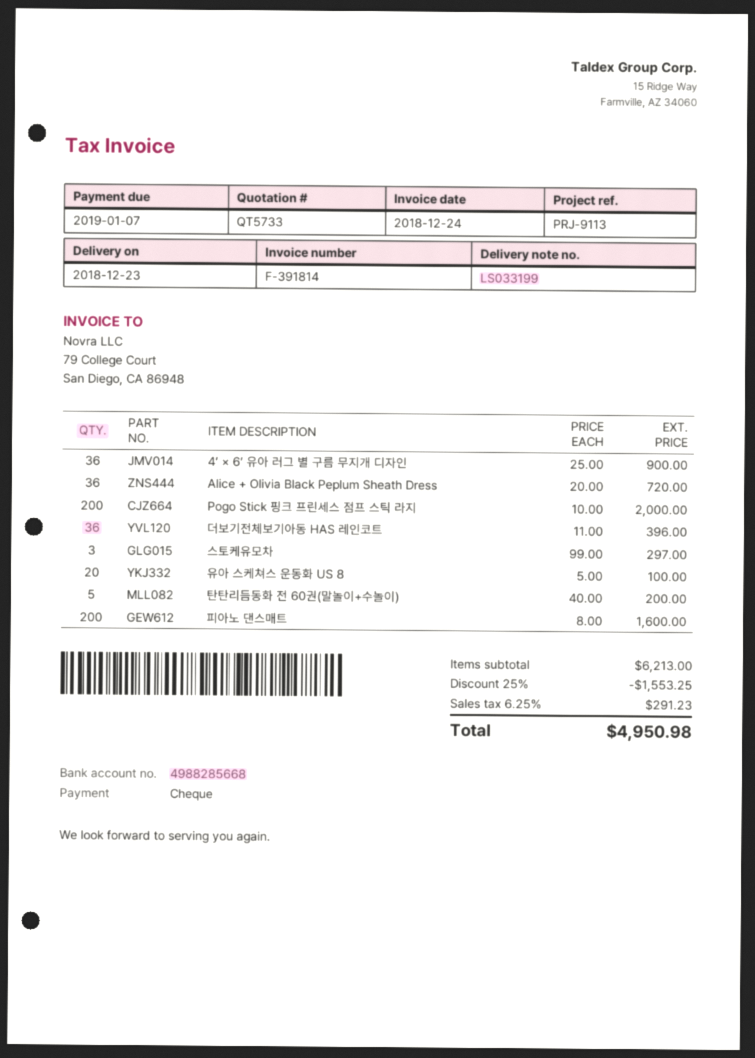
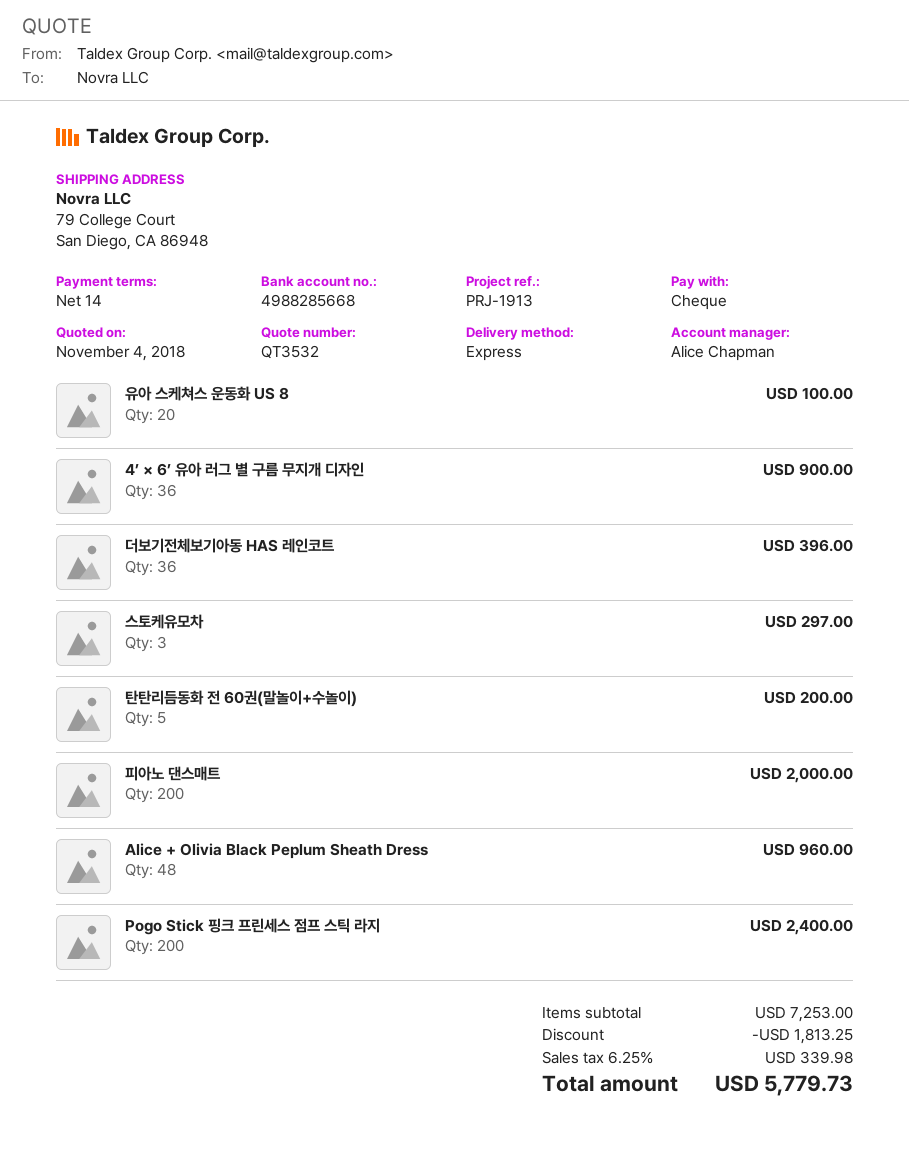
quote number: QT5733 -> QT3532
reference: PRJ-9113 -> PRJ-1913
Alice + Olivia Black Peplum Sheath Dress: 36 for 720.00 -> 48 for 960.00
Pogo Stick 핑크 프린세스 점프 스틱 라지: 200 for 2000.00 -> 200 for 2400.00
피아노 댄스매트: 200 for 1600.00 -> 200 for 2000.00
subtotal: 6213.00 -> 7253.00
discount: 1553.25 -> 1813.25
tax: 6.25% = 291.23 -> 6.25% = 339.98
total: 4950.98 -> 5779.73

